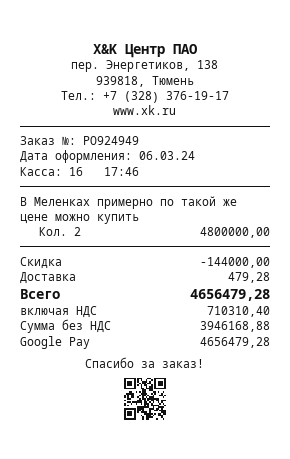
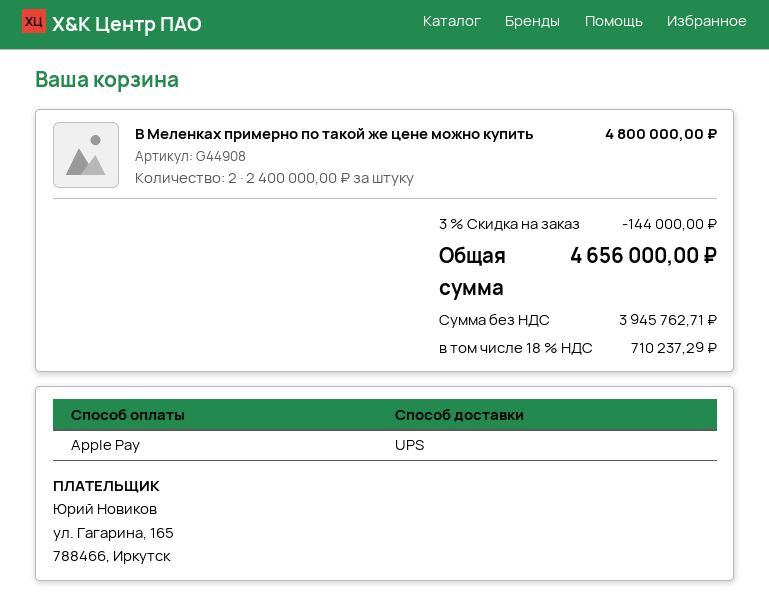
payment method: Google Pay -> Apple Pay
shipping: 479.28 -> none
net: 3946168.88 -> 3945762.71
tax: 710310.40 -> 710237.29
total: 4656479.28 -> 4656000.00

